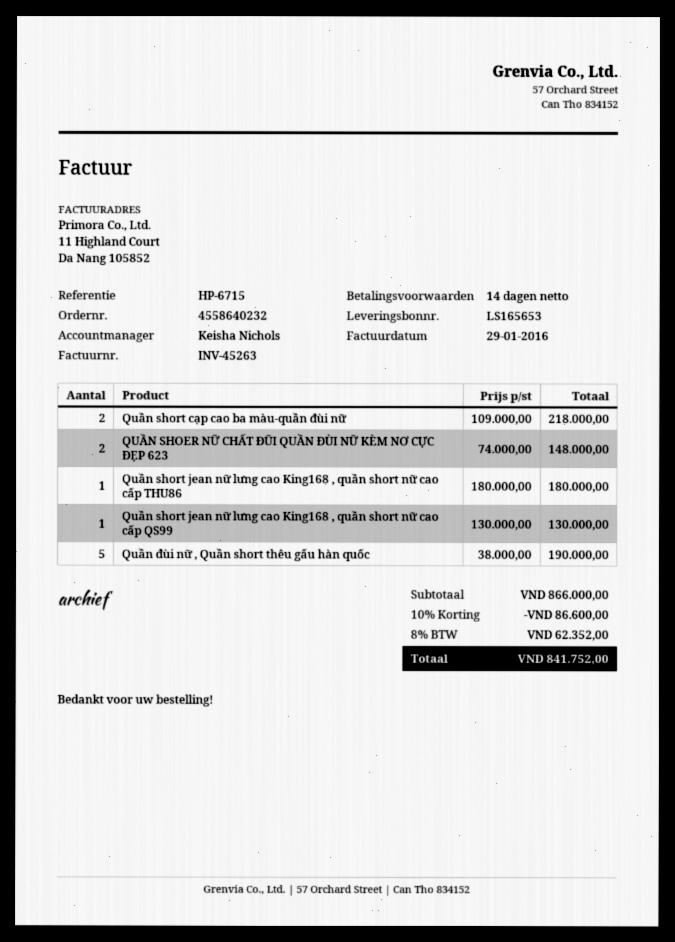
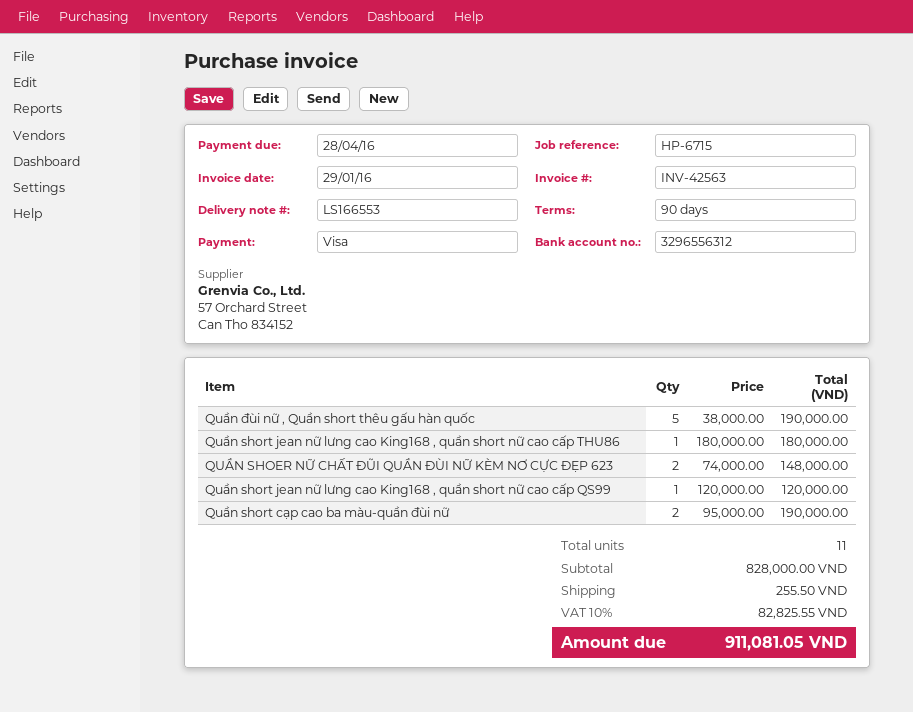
delivery note number: LS165653 -> LS166553
invoice number: INV-45263 -> INV-42563
payment terms: 14 days -> 90 days
Quần short cạp cao ba màu-quần đùi nữ: 2 x 109000.00 = 218000.00 -> 2 x 95000.00 = 190000.00
Quần short jean nữ lưng cao King168 , quần short nữ cao cấp QS99: 1 x 130000.00 = 130000.00 -> 1 x 120000.00 = 120000.00
subtotal: 866000.00 -> 828000.00
discount: 10% = 86600.00 -> none
shipping: none -> 255.50
tax: 8% = 62352.00 -> 10% = 82825.55
total: 841752.00 -> 911081.05

